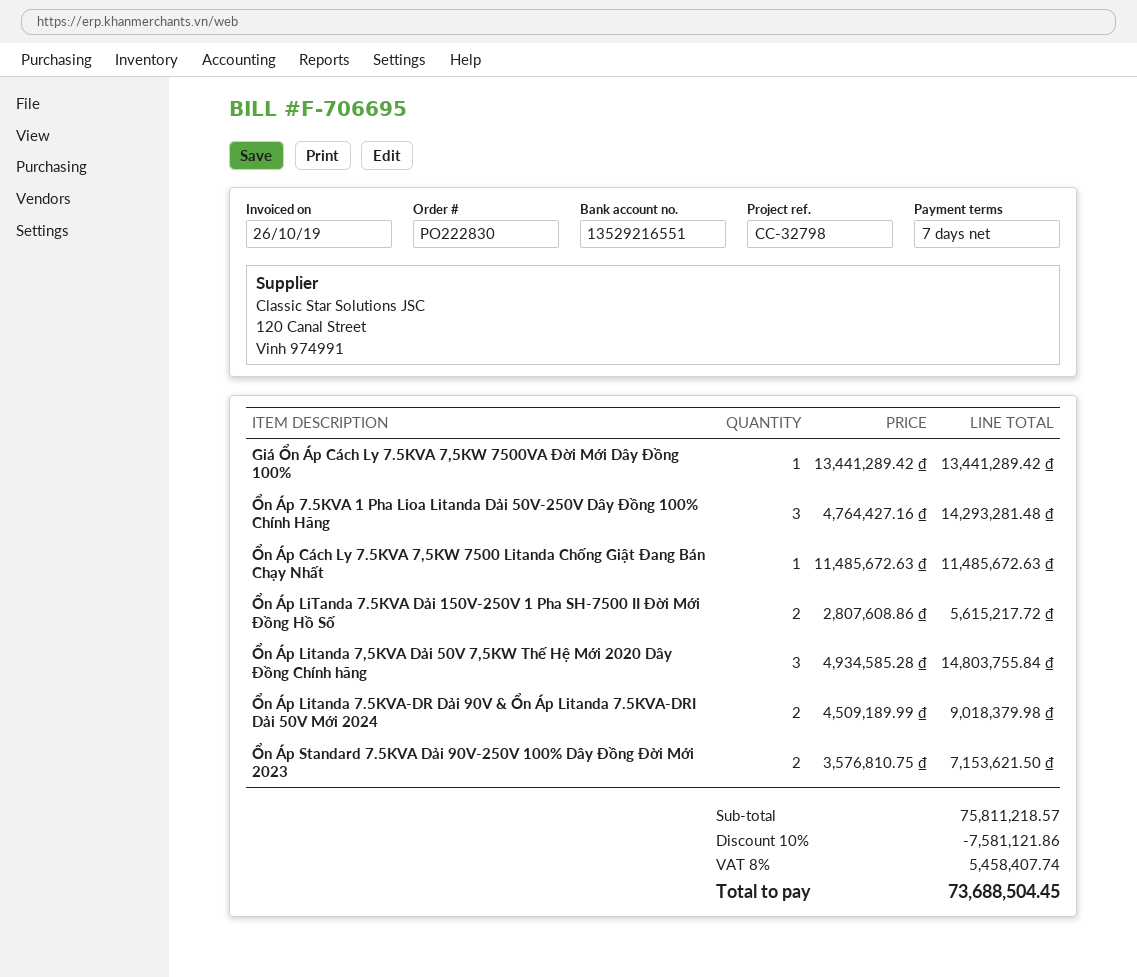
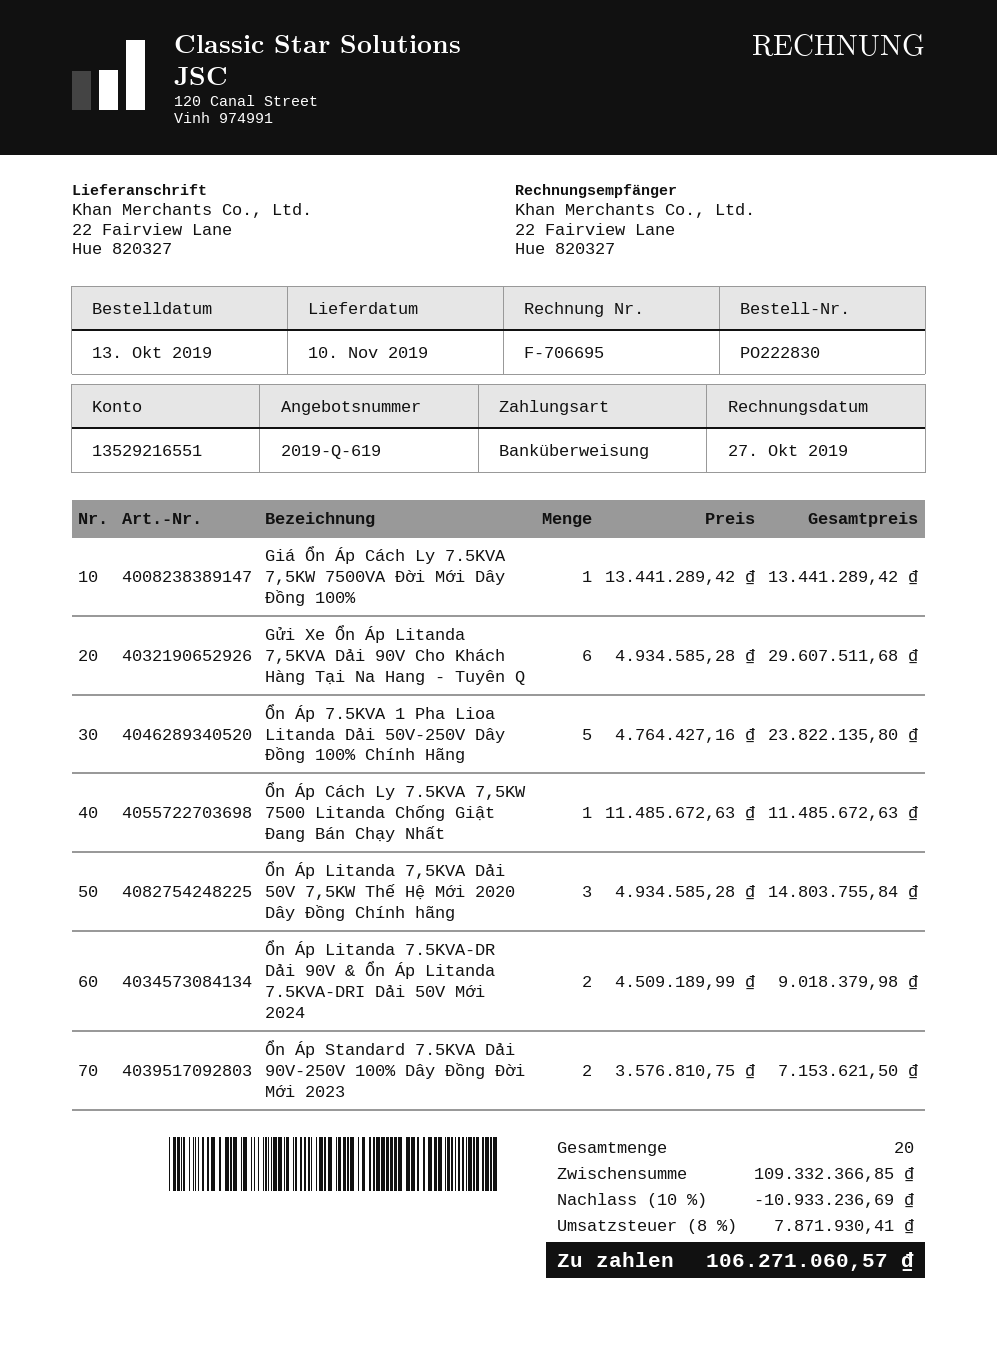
invoice date: 2019-10-26 -> 2019-10-27
Ổn Áp 7.5KVA 1 Pha Lioa Litanda Dải 50V-250V Dây Đồng 100% Chính Hãng: 3 x 4764427.16 = 14293281.48 -> 5 x 4764427.16 = 23822135.80
Ổn Áp LiTanda 7.5KVA Dải 150V-250V 1 Pha SH-7500 II Đời Mới Đồng Hồ Số: 2 x 2807608.86 = 5615217.72 -> none
Gửi Xe Ổn Áp Litanda 7,5KVA Dải 90V Cho Khách Hàng Tại Na Hang - Tuyên Q: none -> 6 x 4934585.28 = 29607511.68
subtotal: 75811218.57 -> 109332366.85
discount: 10% = 7581121.86 -> 10% = 10933236.69
tax: 8% = 5458407.74 -> 8% = 7871930.41
total: 73688504.45 -> 106271060.57

